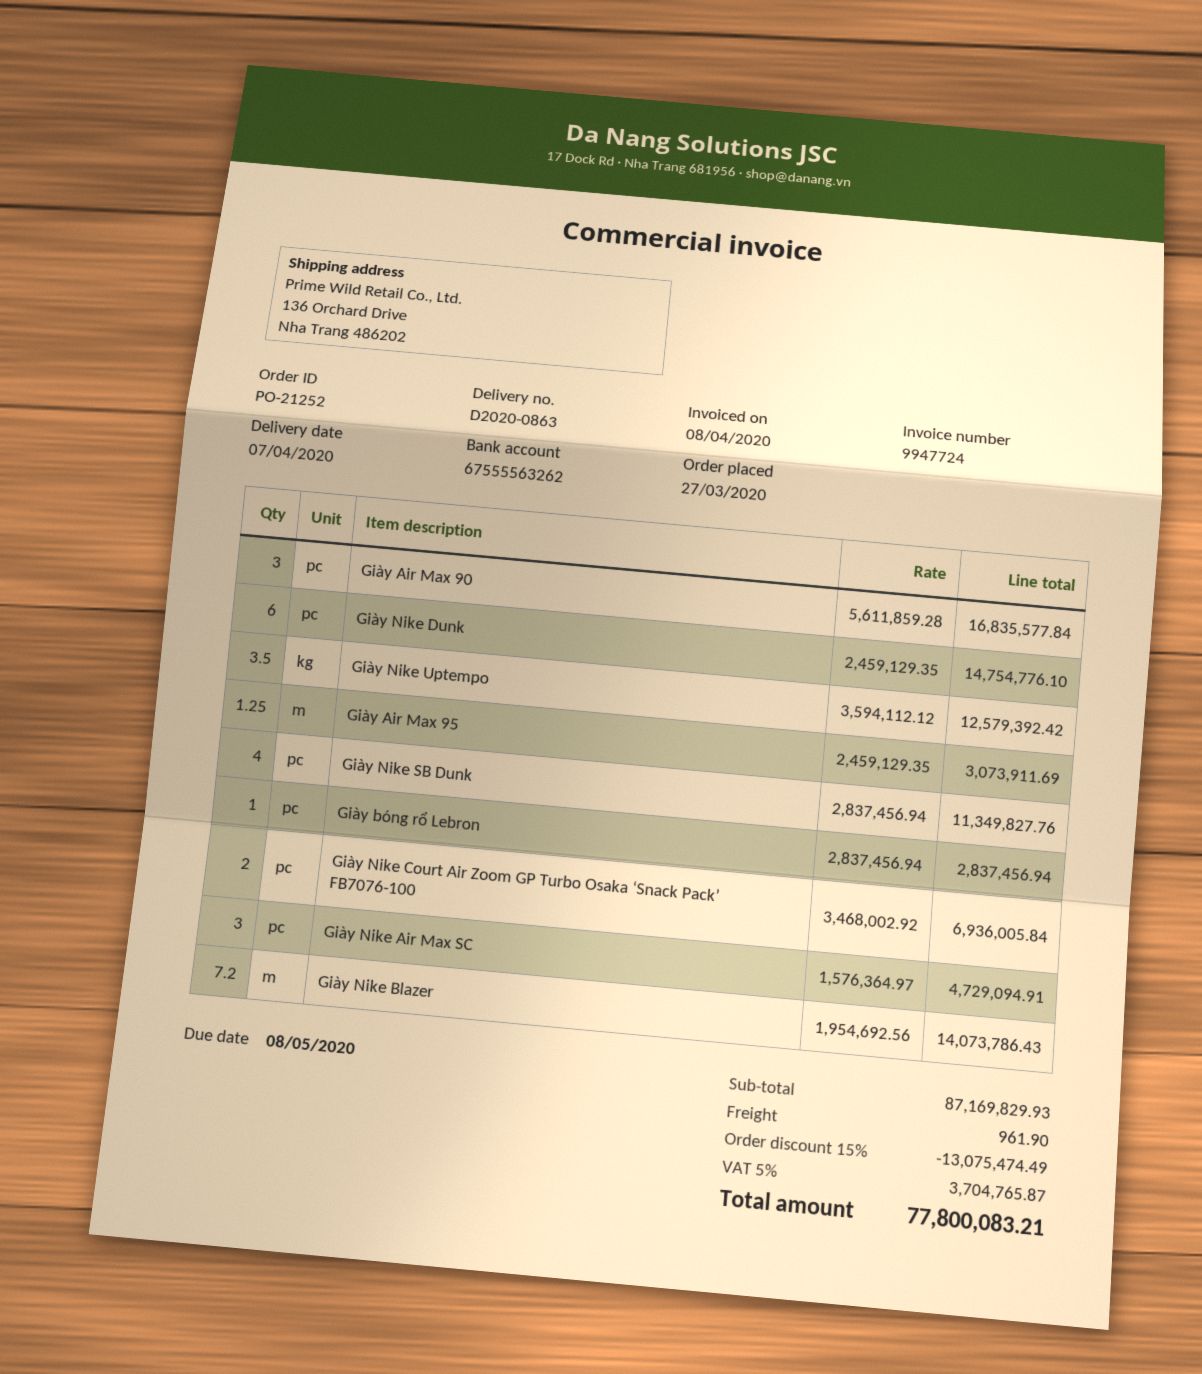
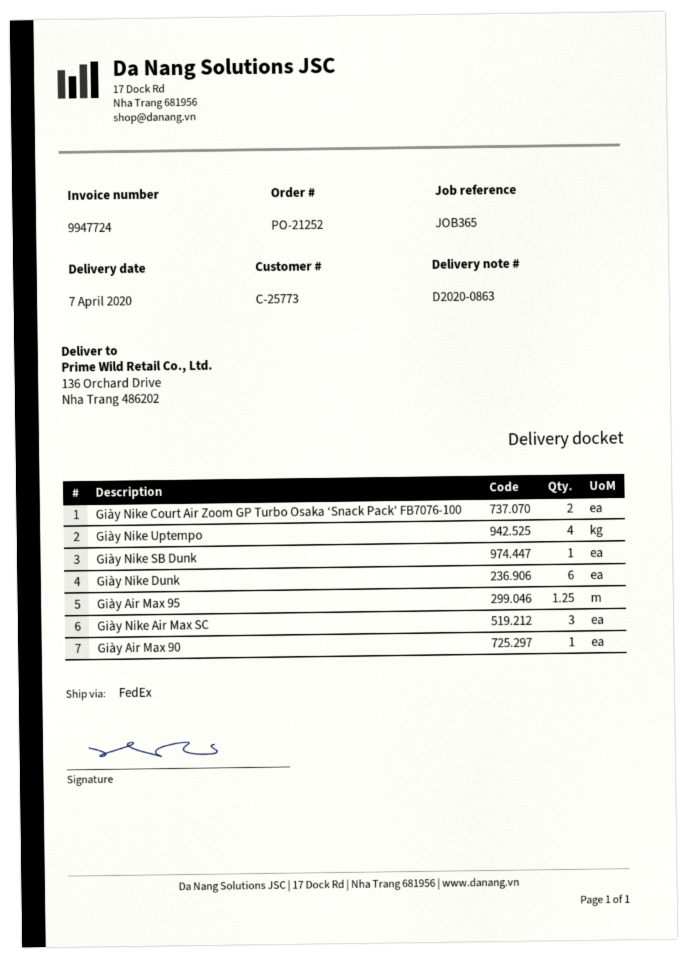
Giày Air Max 90: 3 -> 1
Giày Nike Uptempo: 3.5 -> 4
Giày Nike SB Dunk: 4 -> 1
Giày bóng rổ Lebron: 1 -> none
Giày Nike Blazer: 7.2 -> none

